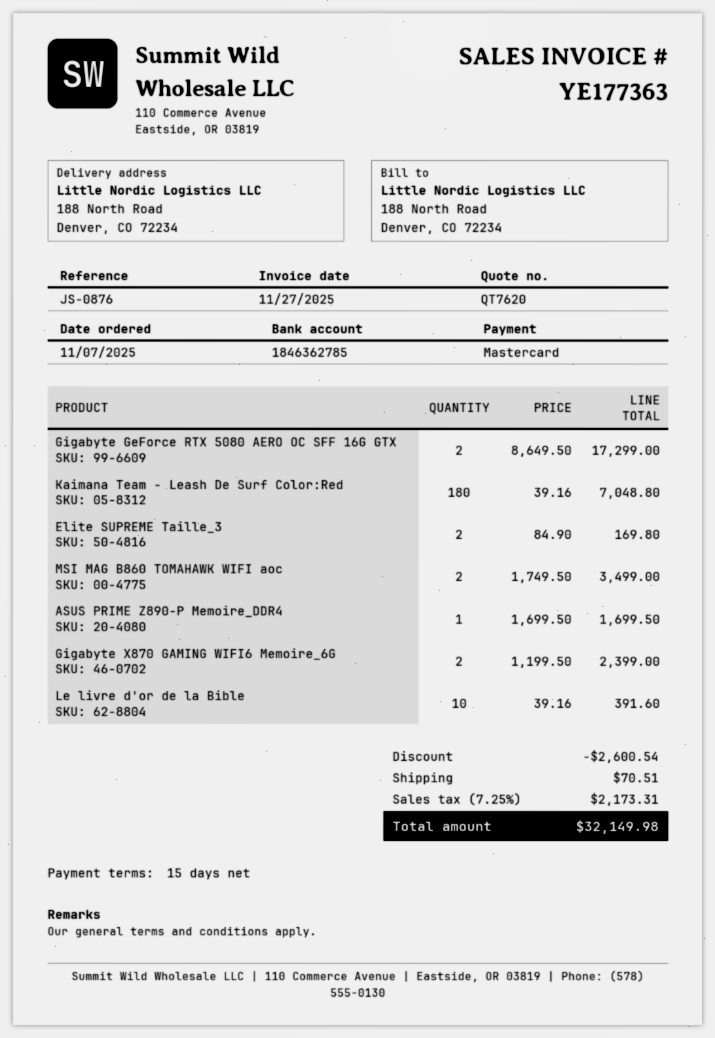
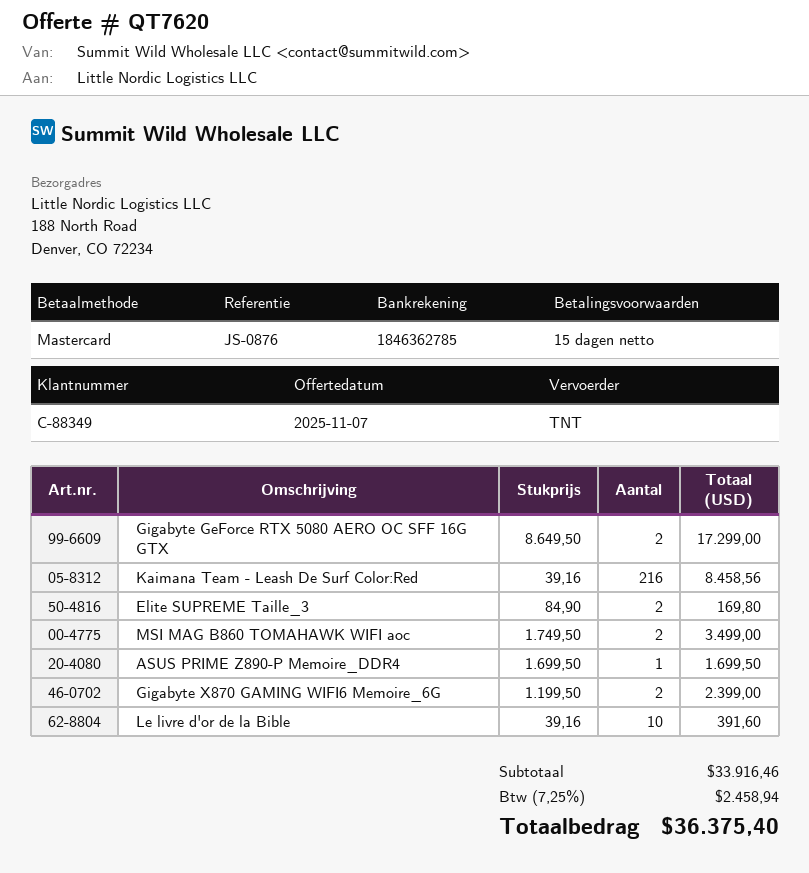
Kaimana Team - Leash De Surf Color:Red: 180 x 39.16 = 7048.80 -> 216 x 39.16 = 8458.56
discount: 2600.54 -> none
shipping: 70.51 -> none
tax: 7.25% = 2173.31 -> 7.25% = 2458.94
total: 32149.98 -> 36375.40

